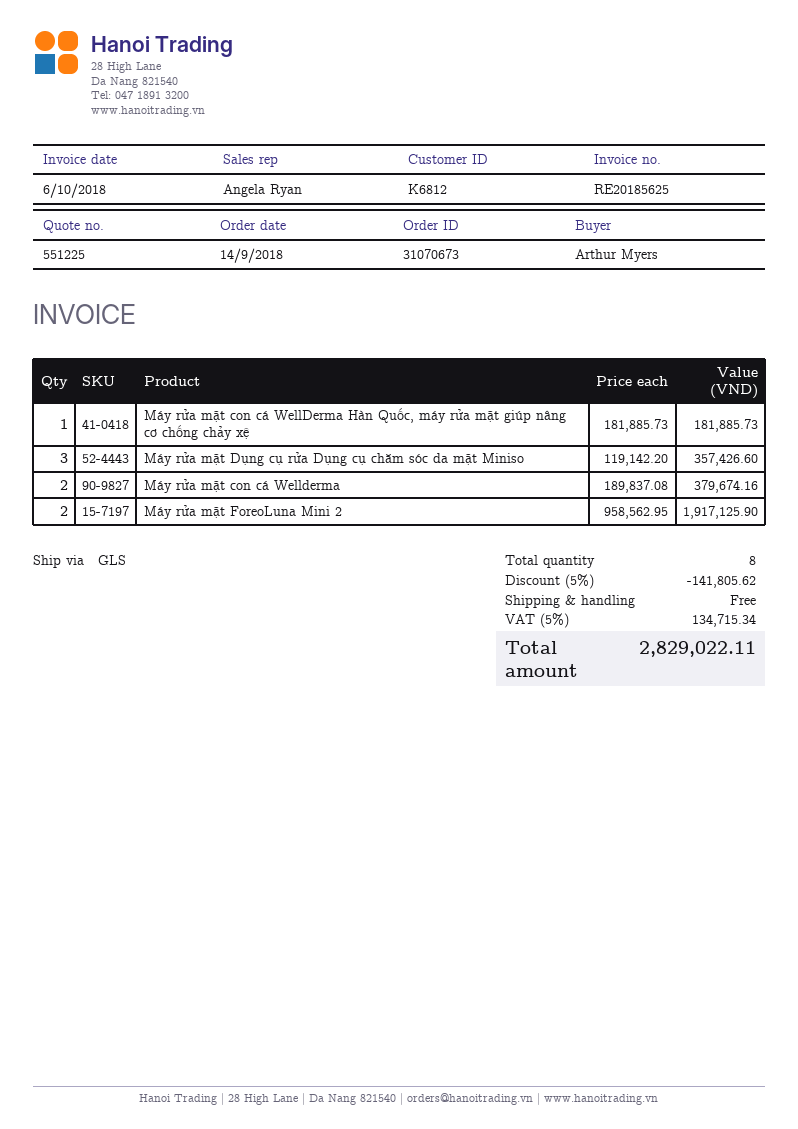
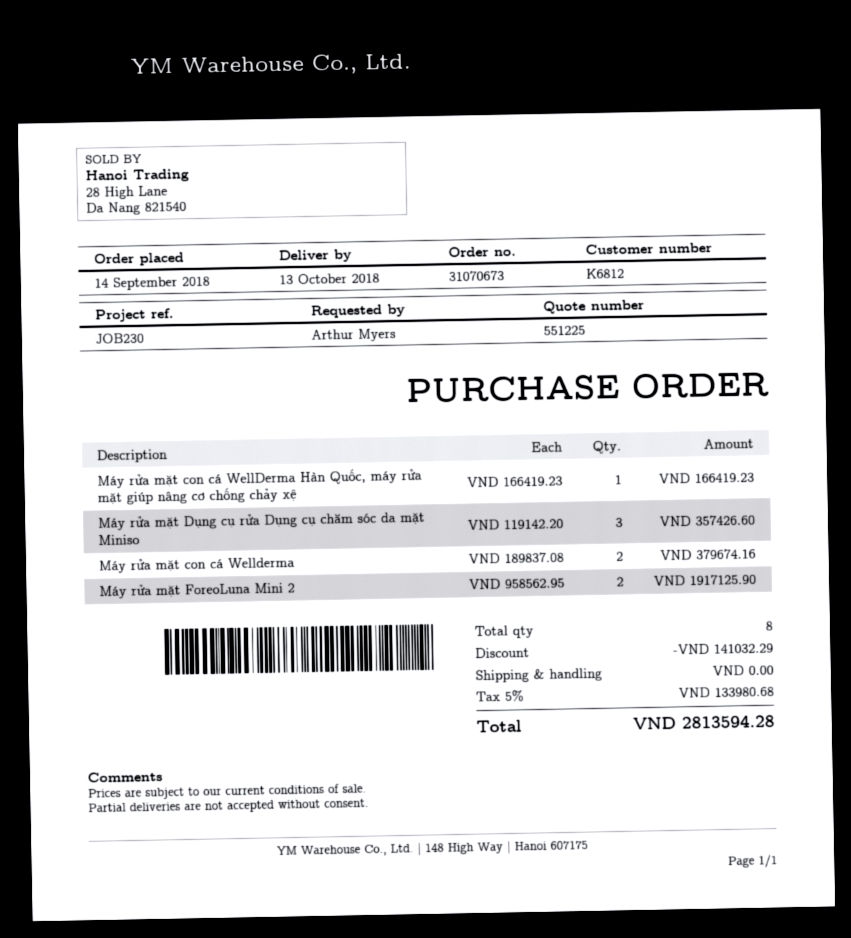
Máy rửa mặt con cá WellDerma Hàn Quốc, máy rửa mặt giúp nâng cơ chống chảy xệ: 1 x 181885.73 = 181885.73 -> 1 x 166419.23 = 166419.23
discount: 141805.62 -> 141032.29
tax: 5% = 134715.34 -> 5% = 133980.68
total: 2829022.11 -> 2813594.28

